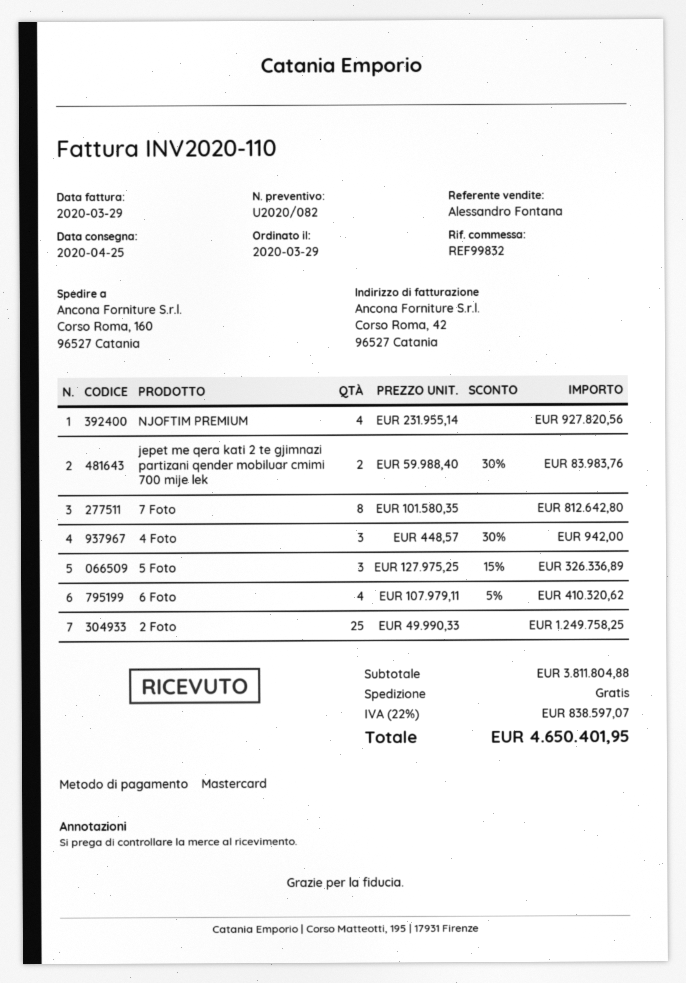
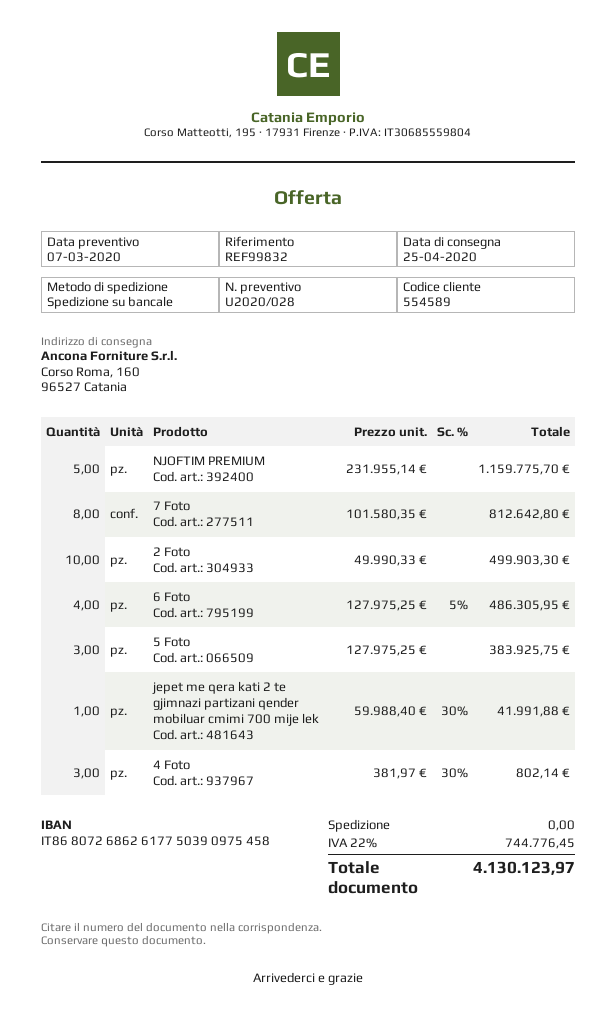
quote number: U2020/082 -> U2020/028
NJOFTIM PREMIUM: 4 x 231955.14 = 927820.56 -> 5 x 231955.14 = 1159775.70
jepet me qera kati 2 te gjimnazi partizani qender mobiluar cmimi 700 mije lek: 2 x 59988.40 - 30% = 83983.76 -> 1 x 59988.40 - 30% = 41991.88
4 Foto: 3 x 448.57 - 30% = 942.00 -> 3 x 381.97 - 30% = 802.14
5 Foto: 3 x 127975.25 - 15% = 326336.89 -> 3 x 127975.25 = 383925.75
6 Foto: 4 x 107979.11 - 5% = 410320.62 -> 4 x 127975.25 - 5% = 486305.95
2 Foto: 25 x 49990.33 = 1249758.25 -> 10 x 49990.33 = 499903.30
tax: 22% = 838597.07 -> 22% = 744776.45
total: 4650401.95 -> 4130123.97

